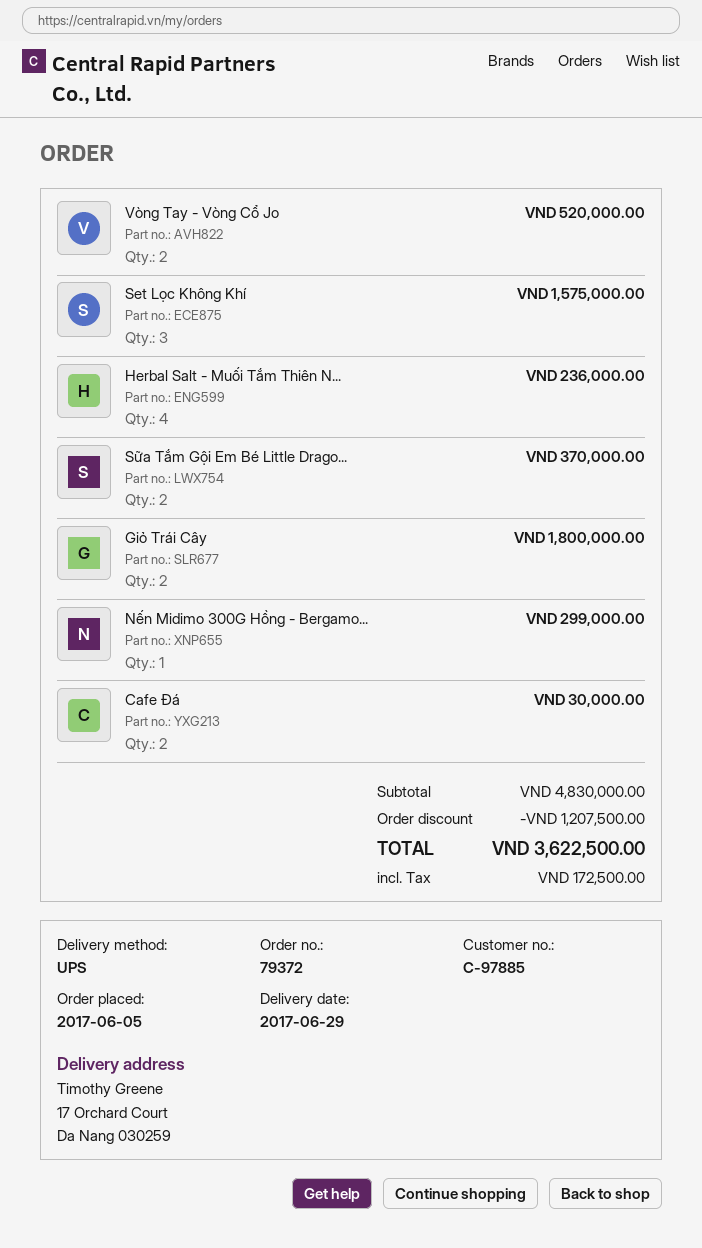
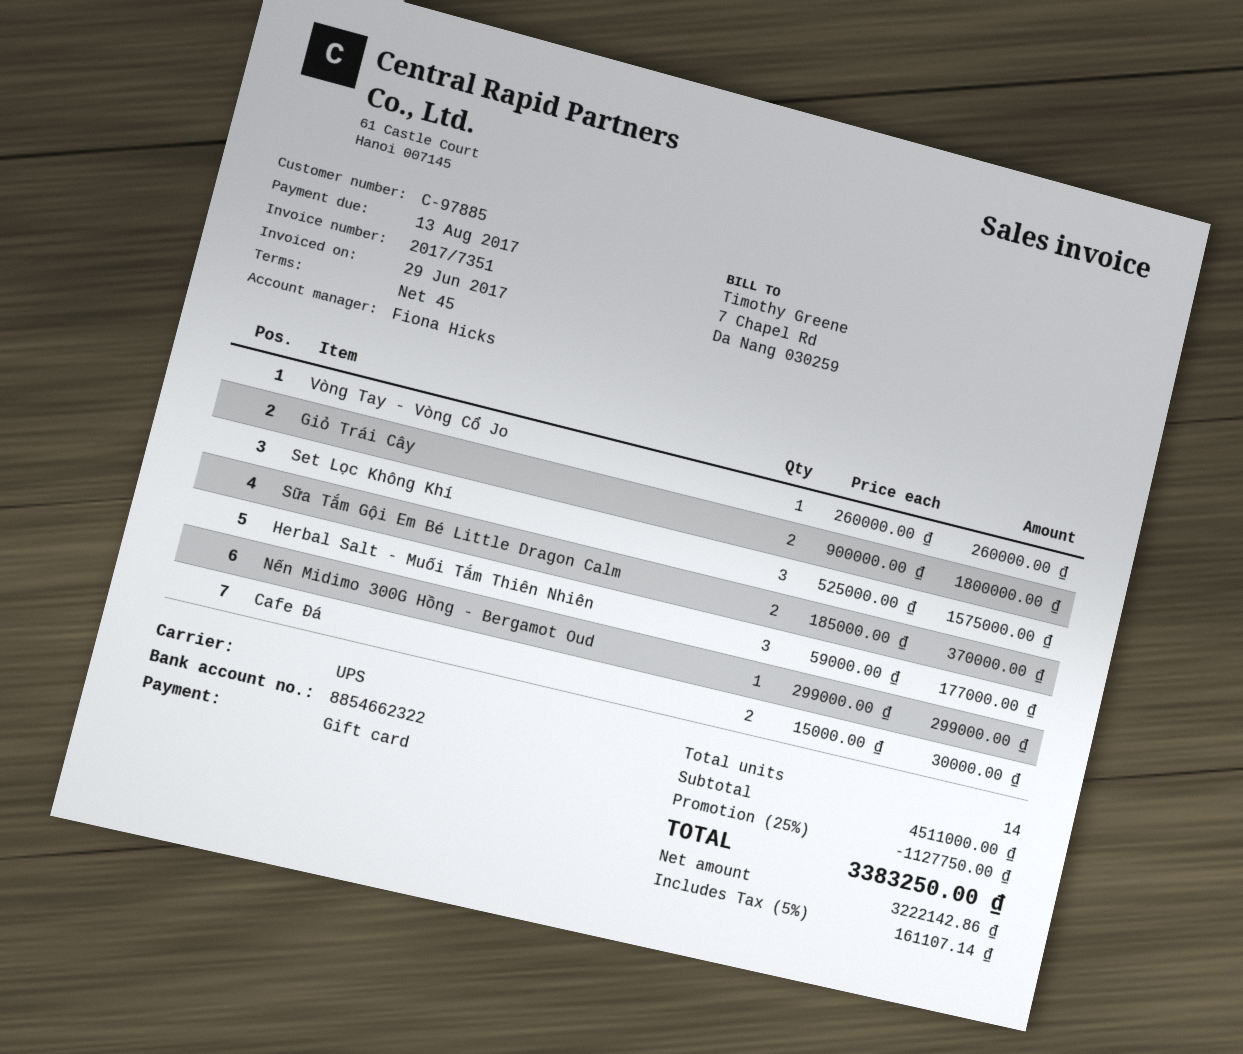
Vòng Tay - Vòng Cổ Jo: 2 for 520000.00 -> 1 for 260000.00
Herbal Salt - Muối Tắm Thiên N...: 4 for 236000.00 -> 3 for 177000.00
subtotal: 4830000.00 -> 4511000.00
discount: 1207500.00 -> 1127750.00
tax: 172500.00 -> 161107.14
total: 3622500.00 -> 3383250.00

